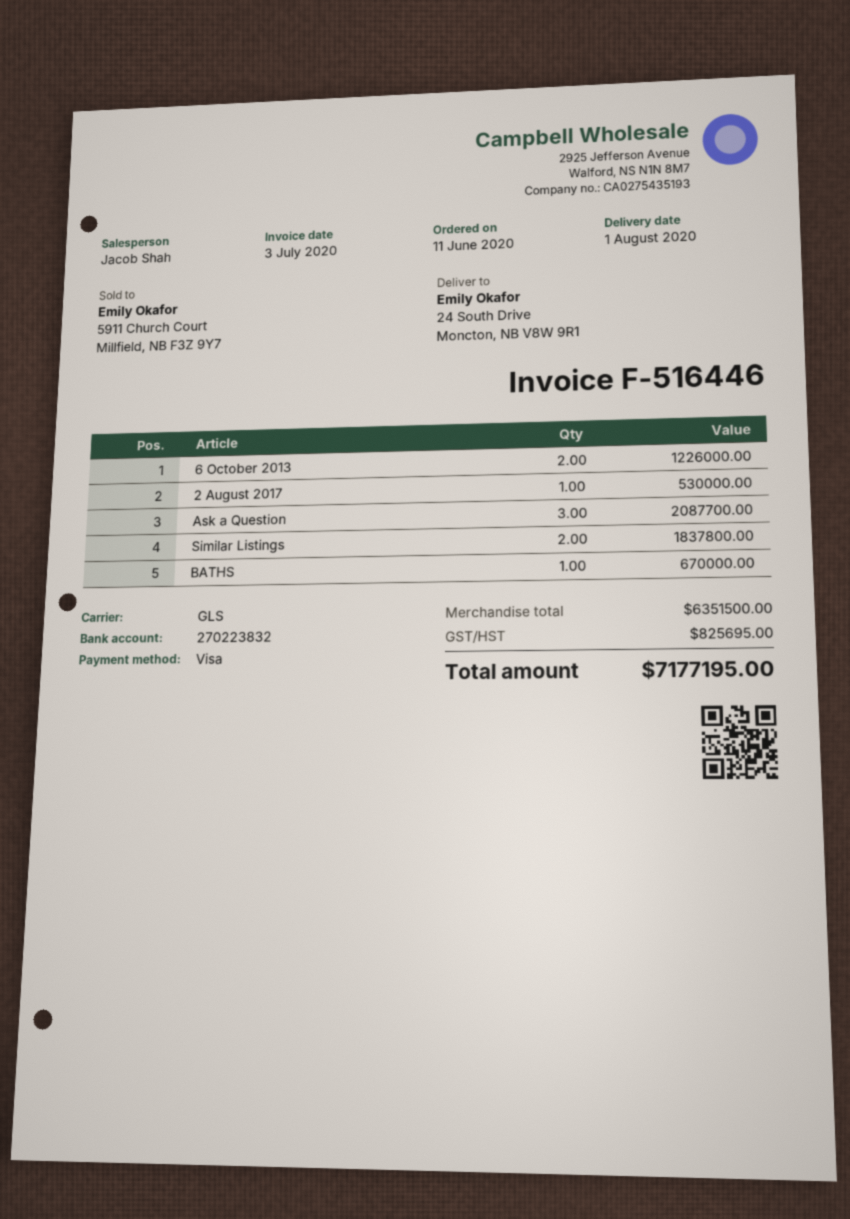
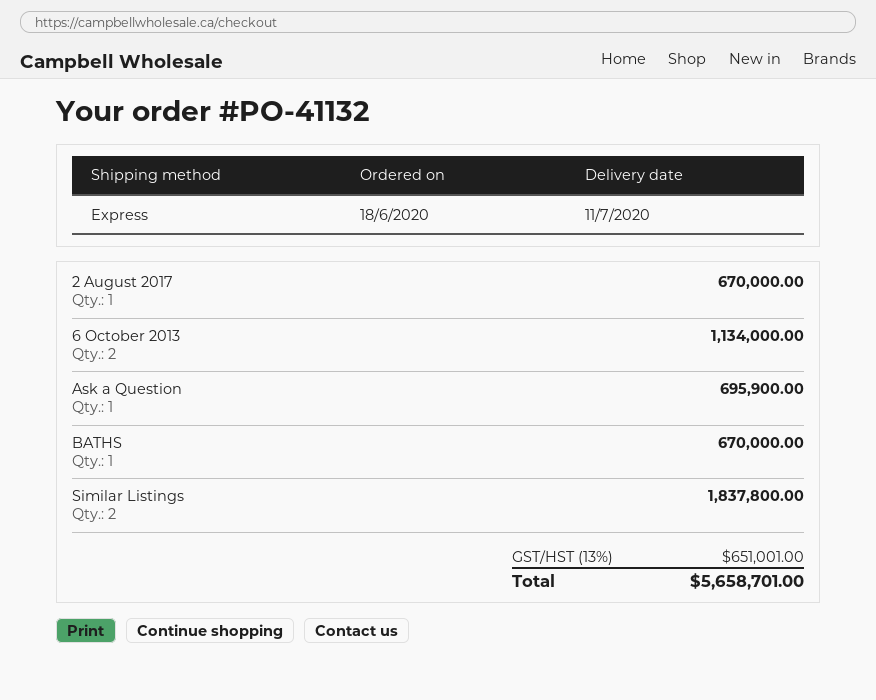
order date: 2020-06-11 -> 2020-06-18
delivery date: 2020-08-01 -> 2020-07-11
shipping method: GLS -> express
6 October 2013: 2 for 1226000.00 -> 2 for 1134000.00
2 August 2017: 1 for 530000.00 -> 1 for 670000.00
Ask a Question: 3 for 2087700.00 -> 1 for 695900.00
tax: 825695.00 -> 651001.00
total: 7177195.00 -> 5658701.00

